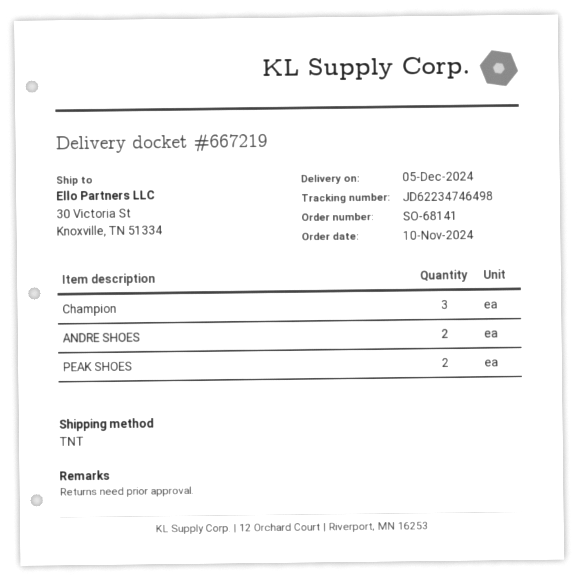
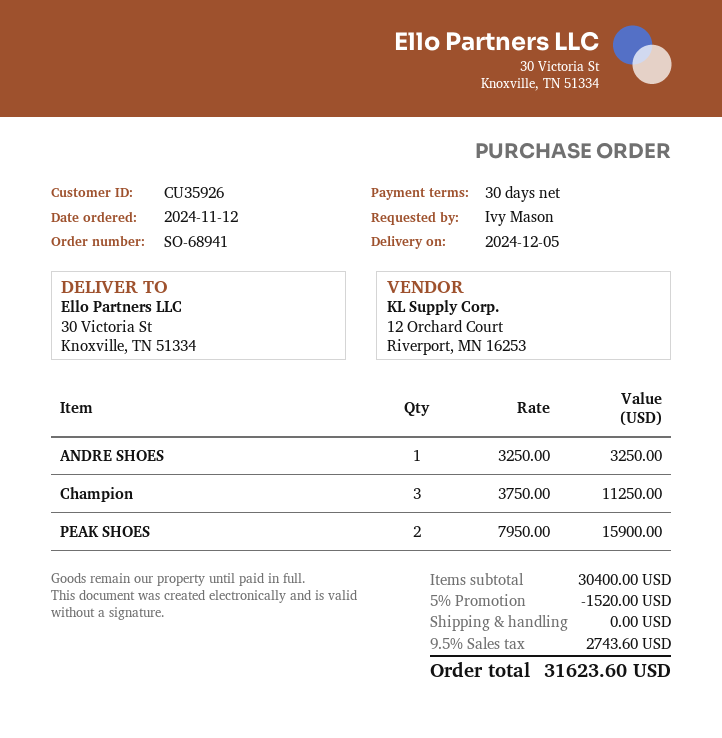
order number: SO-68141 -> SO-68941
order date: 2024-11-10 -> 2024-11-12
ANDRE SHOES: 2 -> 1

